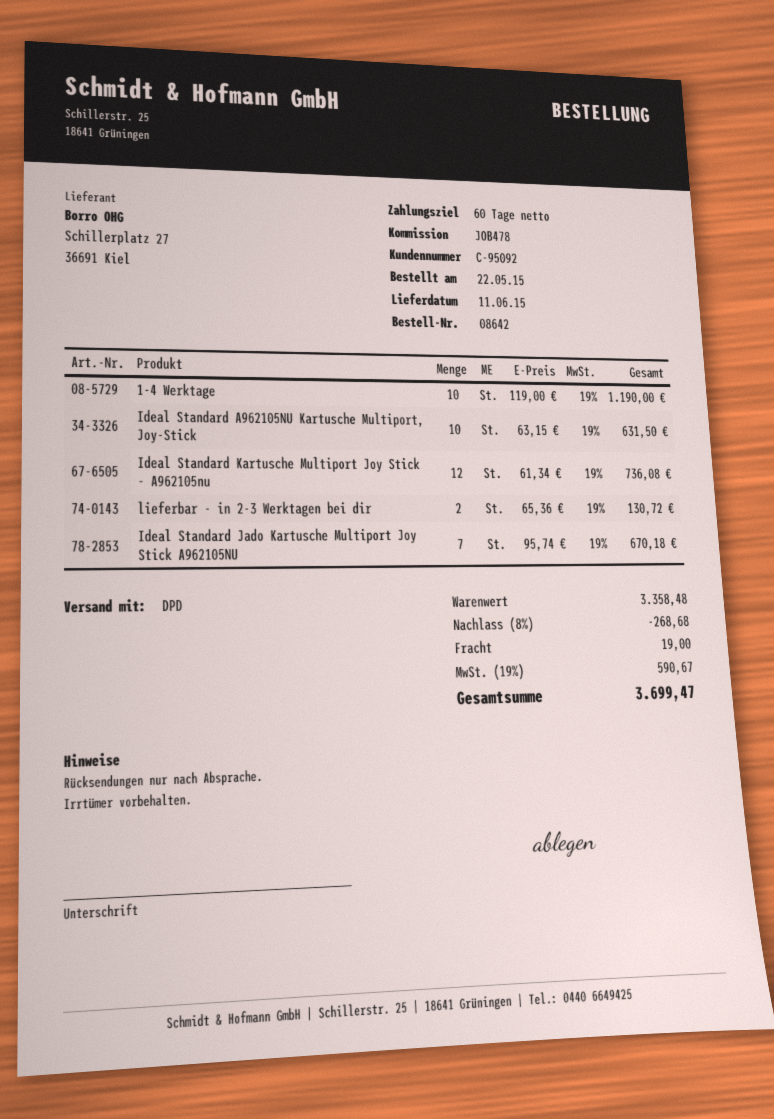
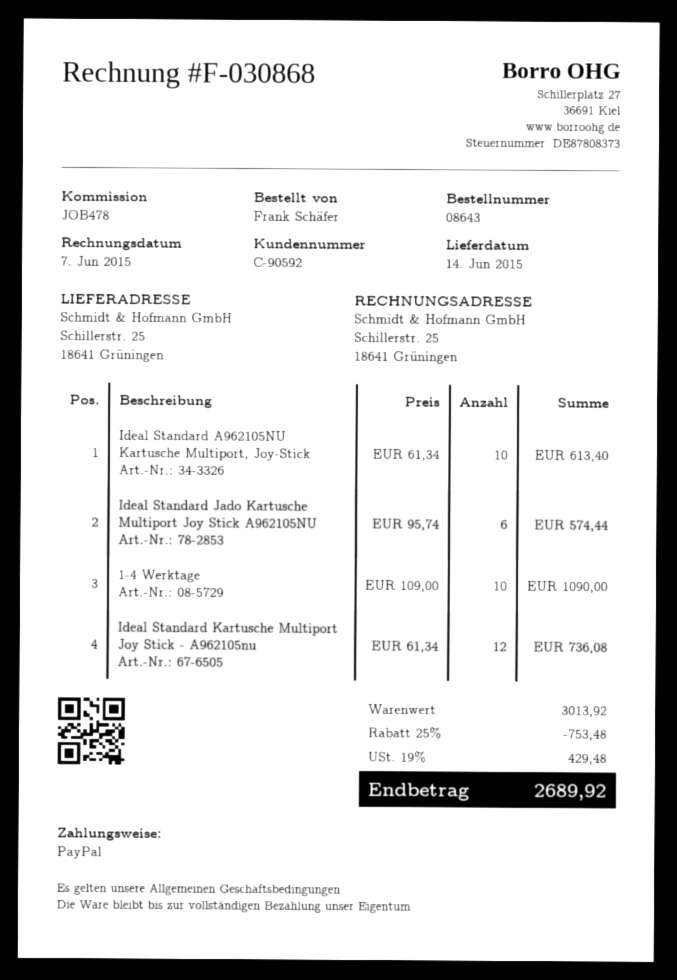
order number: 08642 -> 08643
delivery date: 2015-06-11 -> 2015-06-14
customer number: C-95092 -> C-90592
1-4 Werktage: 10 x 119.00 = 1190.00 -> 10 x 109.00 = 1090.00
Ideal Standard A962105NU Kartusche Multiport, Joy-Stick: 10 x 63.15 = 631.50 -> 10 x 61.34 = 613.40
lieferbar - in 2-3 Werktagen bei dir: 2 x 65.36 = 130.72 -> none
Ideal Standard Jado Kartusche Multiport Joy Stick A962105NU: 7 x 95.74 = 670.18 -> 6 x 95.74 = 574.44
subtotal: 3358.48 -> 3013.92
discount: 8% = 268.68 -> 25% = 753.48
shipping: 19.00 -> none
tax: 19% = 590.67 -> 19% = 429.48
total: 3699.47 -> 2689.92

